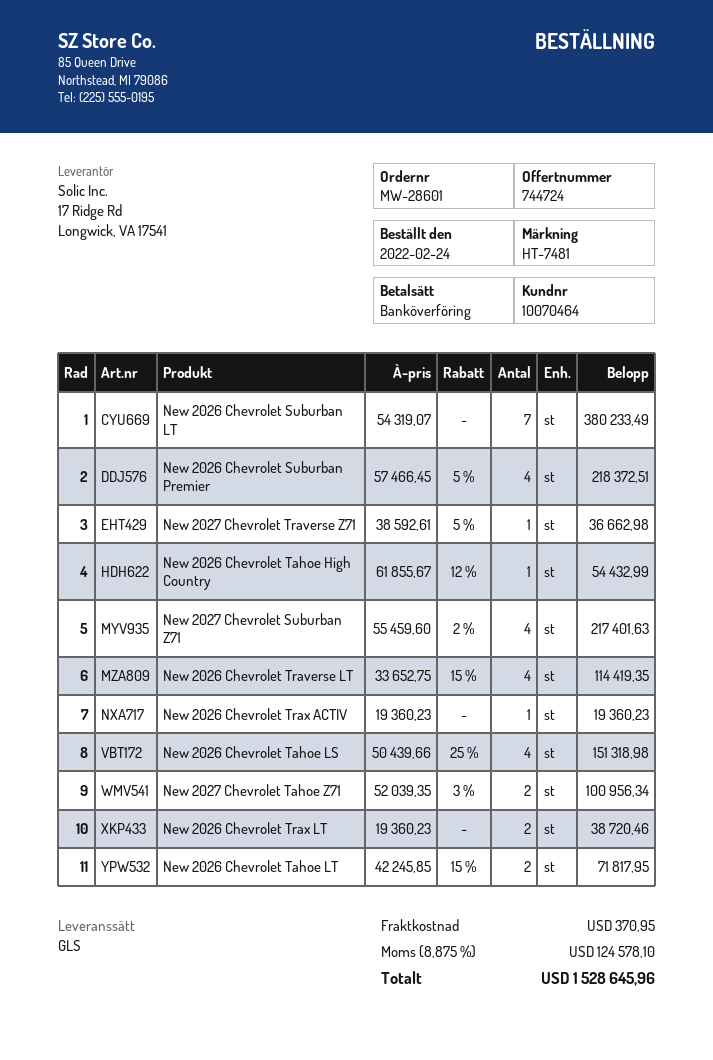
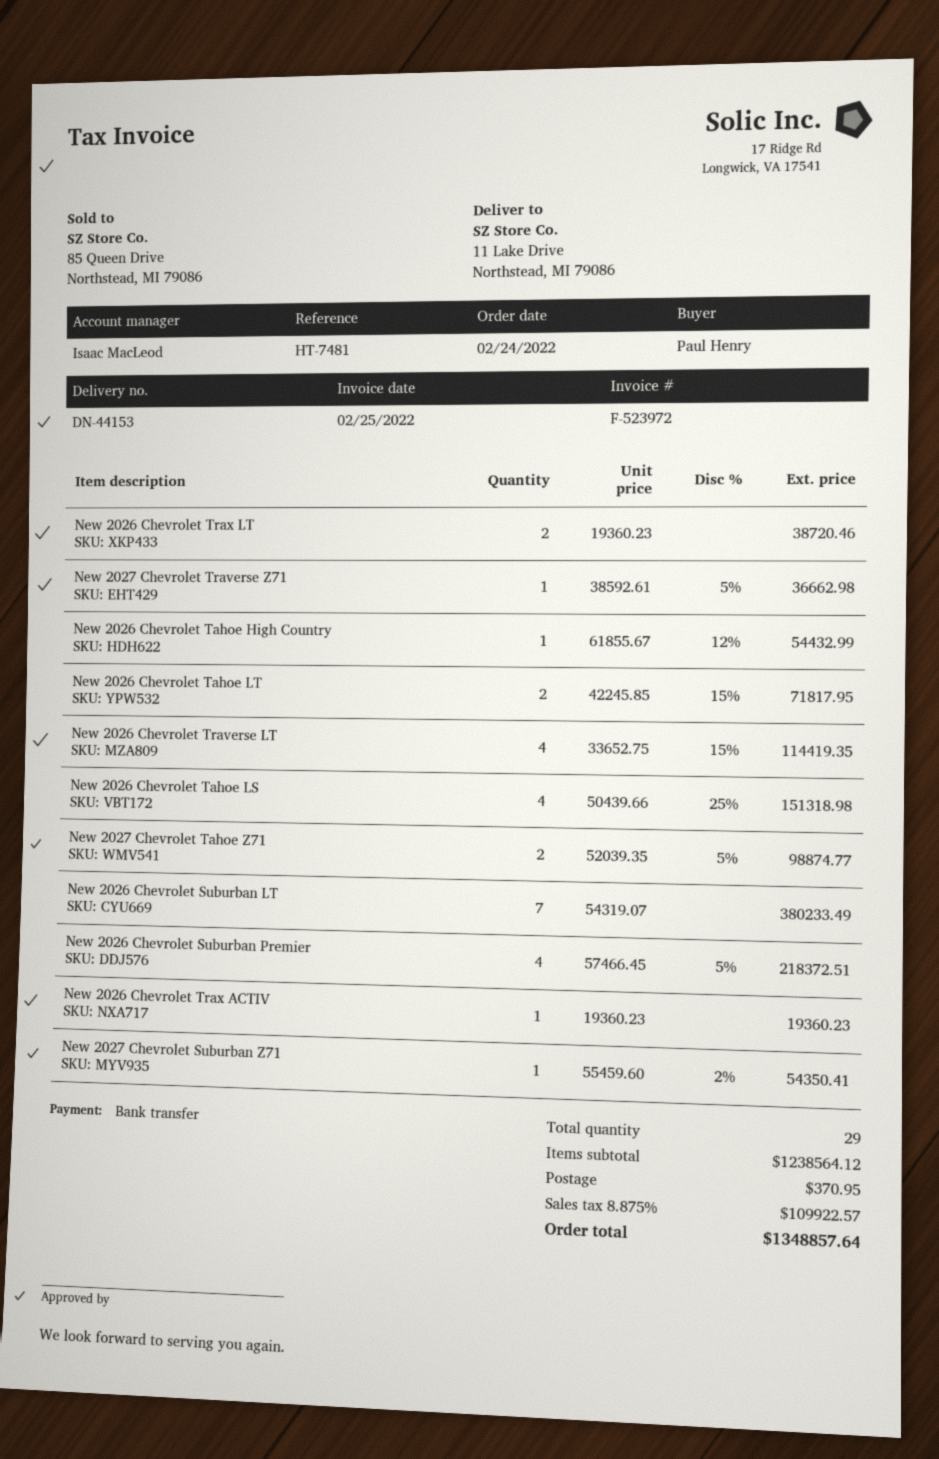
New 2027 Chevrolet Suburban Z71: 4 x 55459.60 - 2% = 217401.63 -> 1 x 55459.60 - 2% = 54350.41
New 2027 Chevrolet Tahoe Z71: 2 x 52039.35 - 3% = 100956.34 -> 2 x 52039.35 - 5% = 98874.77
tax: 8.875% = 124578.10 -> 8.875% = 109922.57
total: 1528645.96 -> 1348857.64

